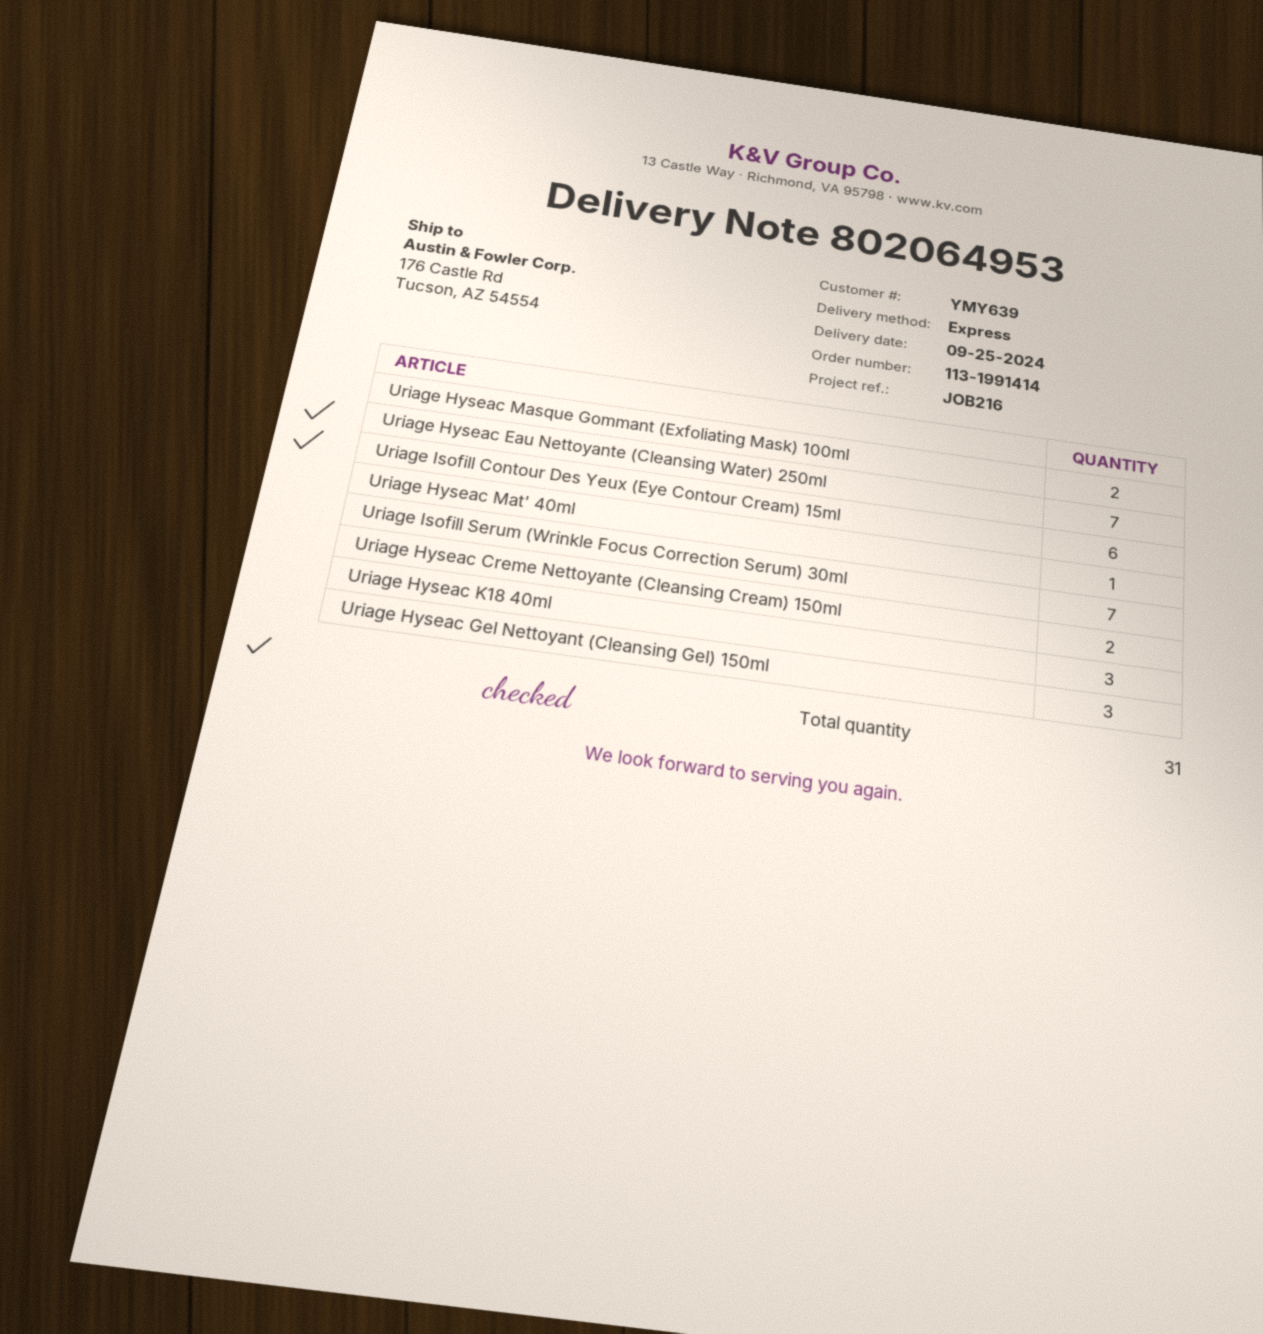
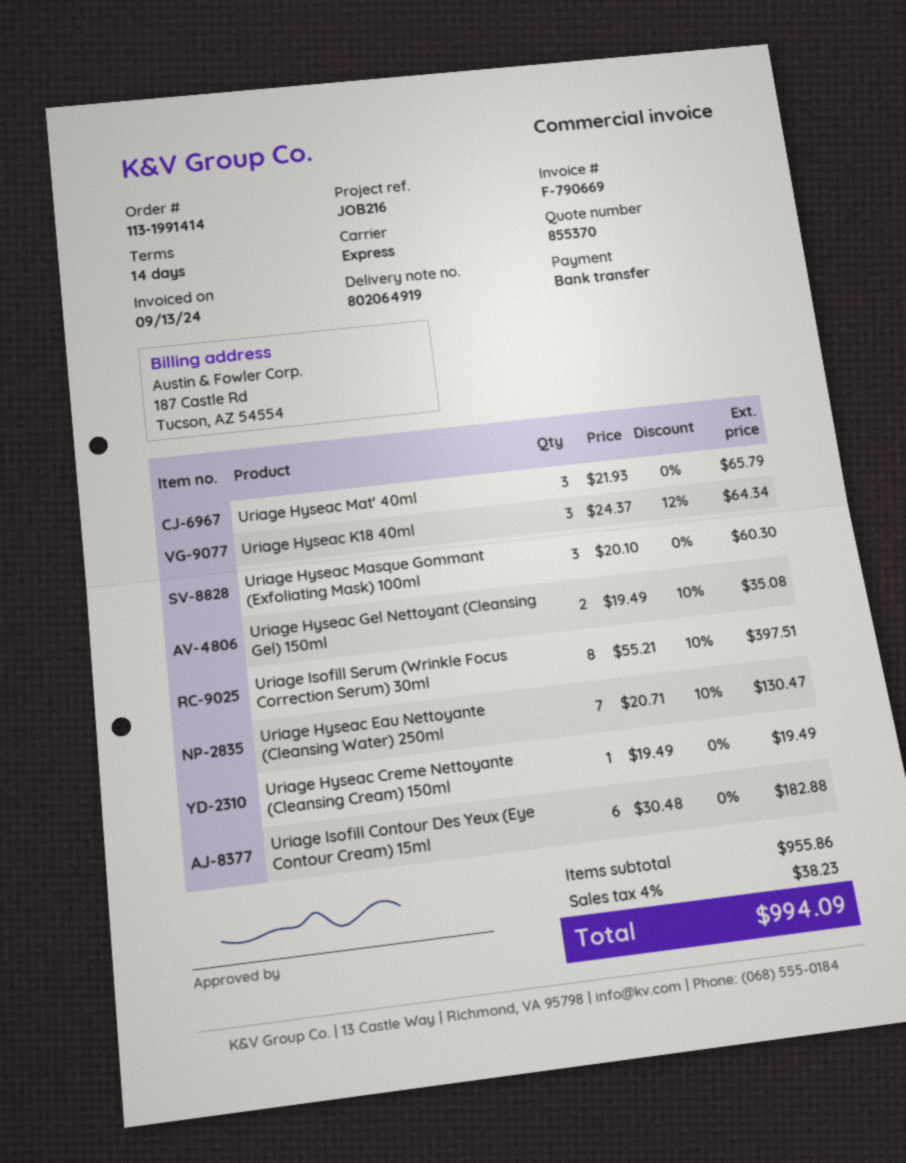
delivery note number: 802064953 -> 802064919
Uriage Hyseac Masque Gommant (Exfoliating Mask) 100ml: 2 -> 3
Uriage Hyseac Mat' 40ml: 1 -> 3
Uriage Isofill Serum (Wrinkle Focus Correction Serum) 30ml: 7 -> 8
Uriage Hyseac Creme Nettoyante (Cleansing Cream) 150ml: 2 -> 1
Uriage Hyseac Gel Nettoyant (Cleansing Gel) 150ml: 3 -> 2

